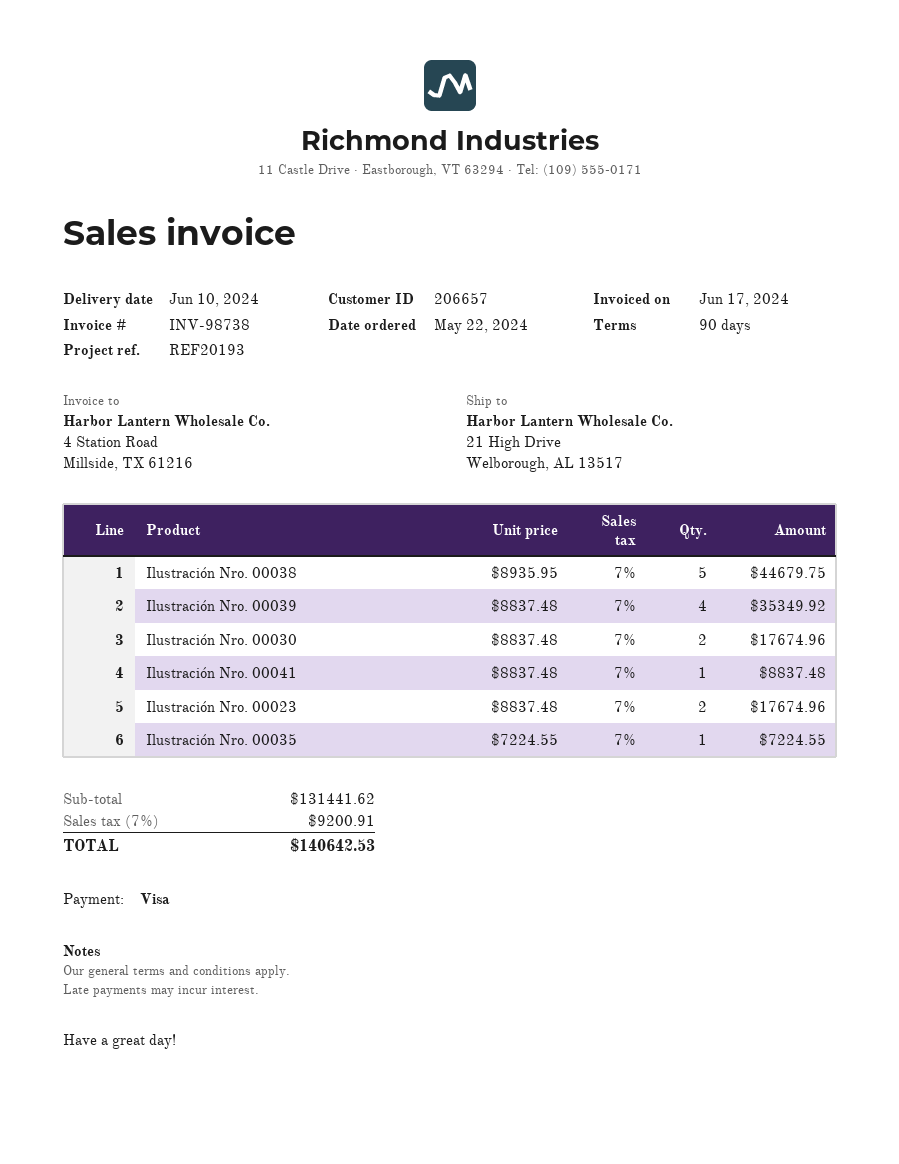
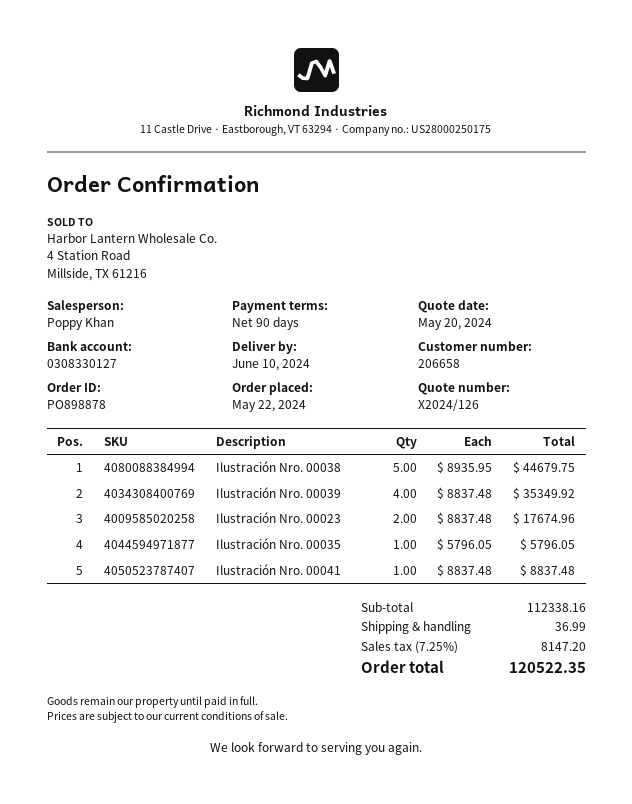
customer number: 206657 -> 206658
Ilustración Nro. 00030: 2 x 8837.48 = 17674.96 -> none
Ilustración Nro. 00035: 1 x 7224.55 = 7224.55 -> 1 x 5796.05 = 5796.05
subtotal: 131441.62 -> 112338.16
shipping: none -> 36.99
tax: 7% = 9200.91 -> 7.25% = 8147.20
total: 140642.53 -> 120522.35

